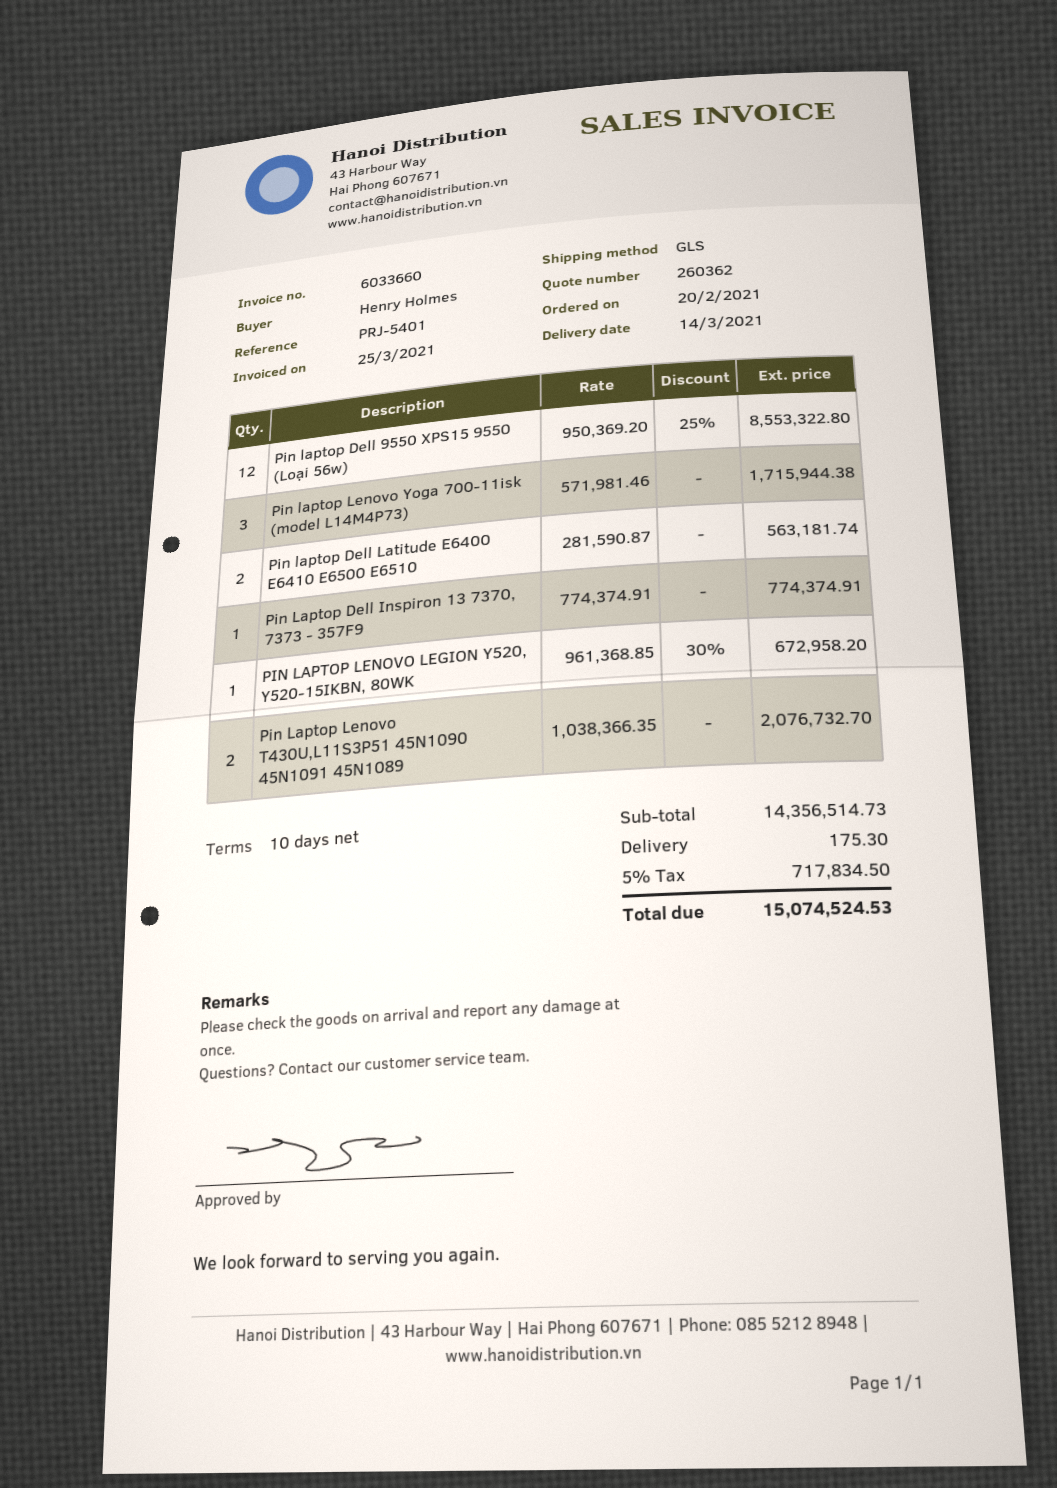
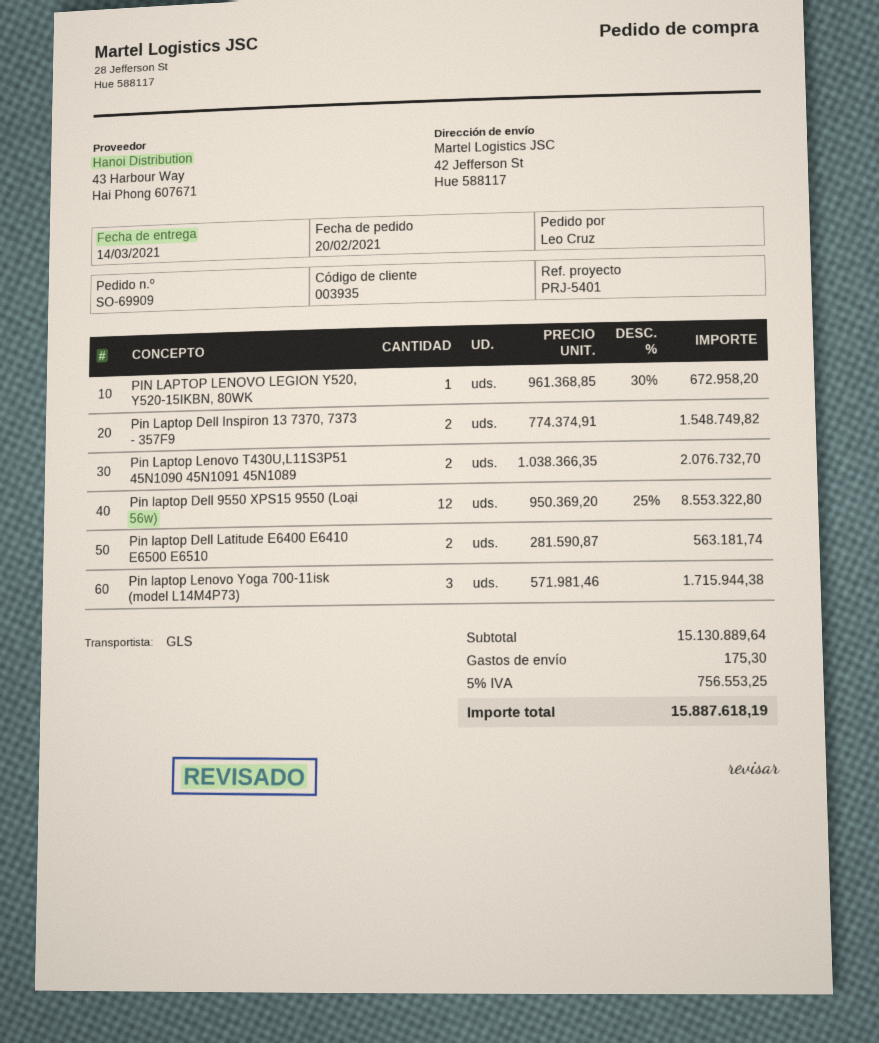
ordered by: Henry Holmes -> Leo Cruz
Pin Laptop Dell Inspiron 13 7370, 7373 - 357F9: 1 x 774374.91 = 774374.91 -> 2 x 774374.91 = 1548749.82
subtotal: 14356514.73 -> 15130889.64
tax: 5% = 717834.50 -> 5% = 756553.25
total: 15074524.53 -> 15887618.19

